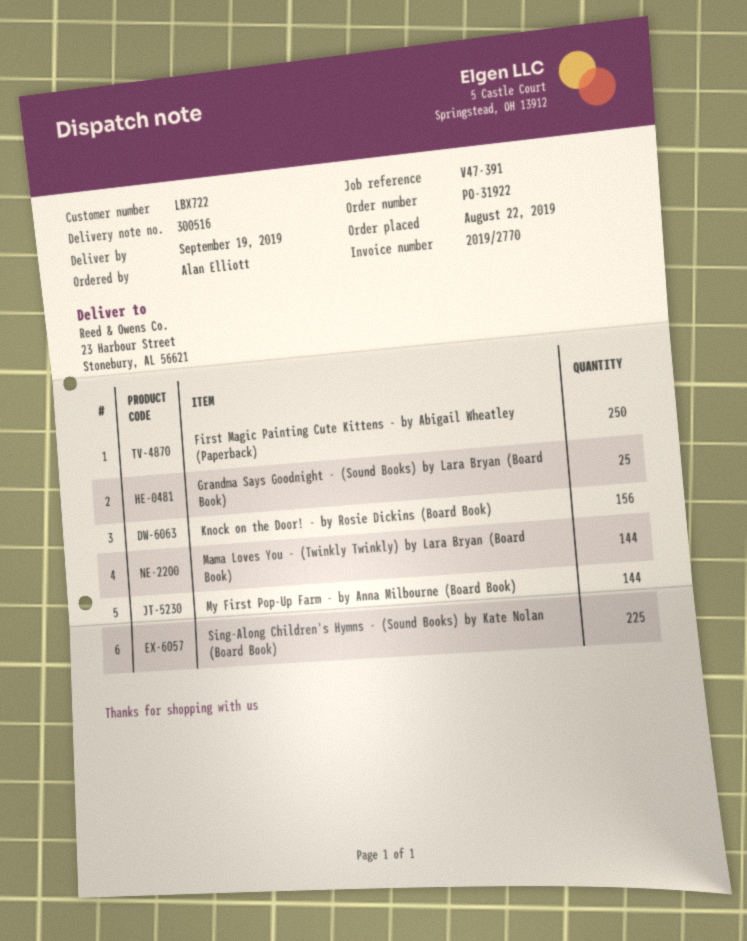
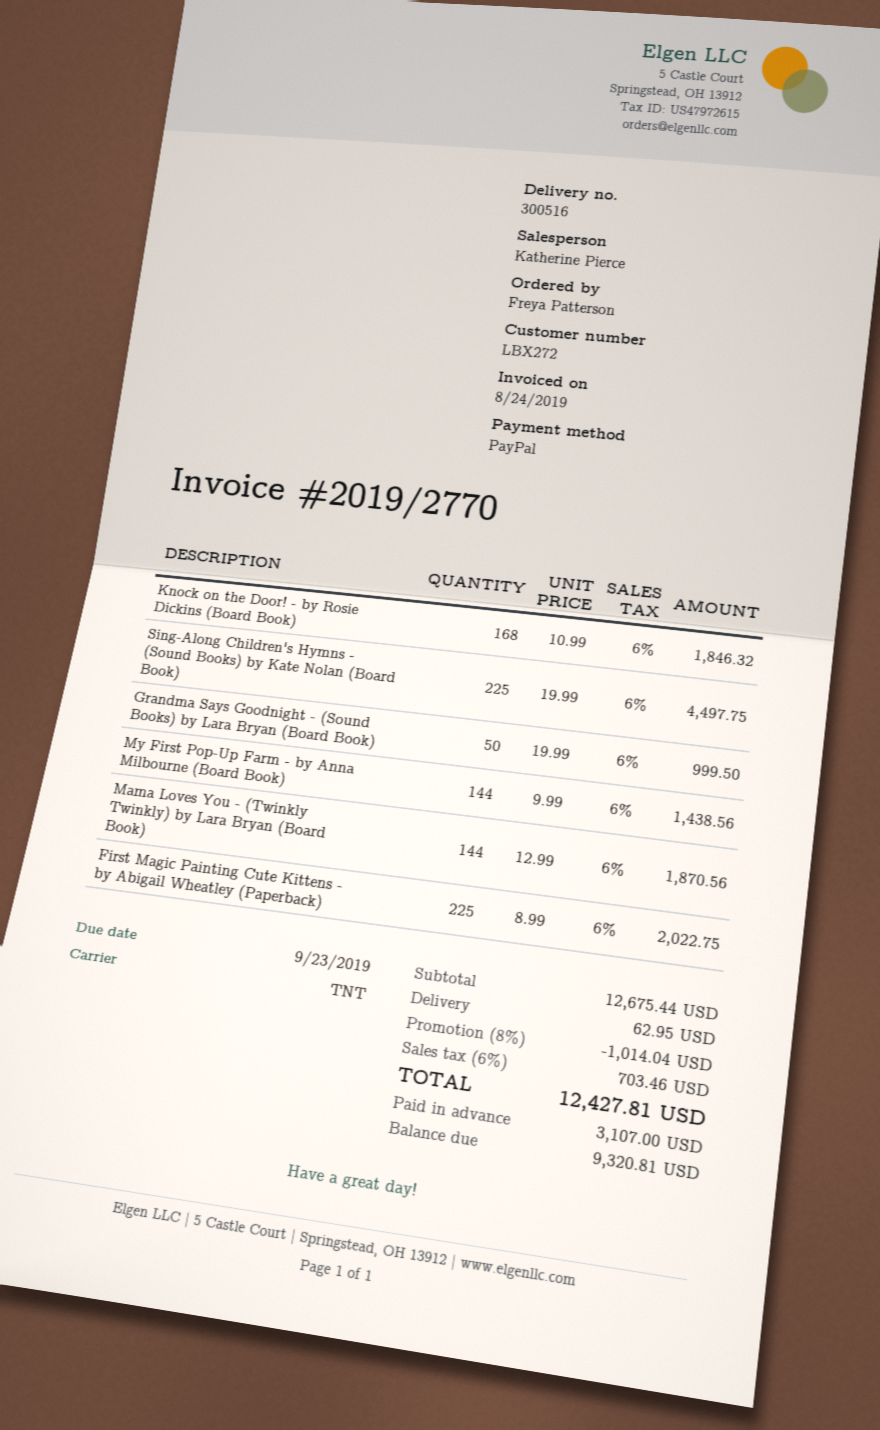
customer number: LBX722 -> LBX272
ordered by: Alan Elliott -> Freya Patterson
First Magic Painting Cute Kittens - by Abigail Wheatley (Paperback): 250 -> 225
Grandma Says Goodnight - (Sound Books) by Lara Bryan (Board Book): 25 -> 50
Knock on the Door! - by Rosie Dickins (Board Book): 156 -> 168

